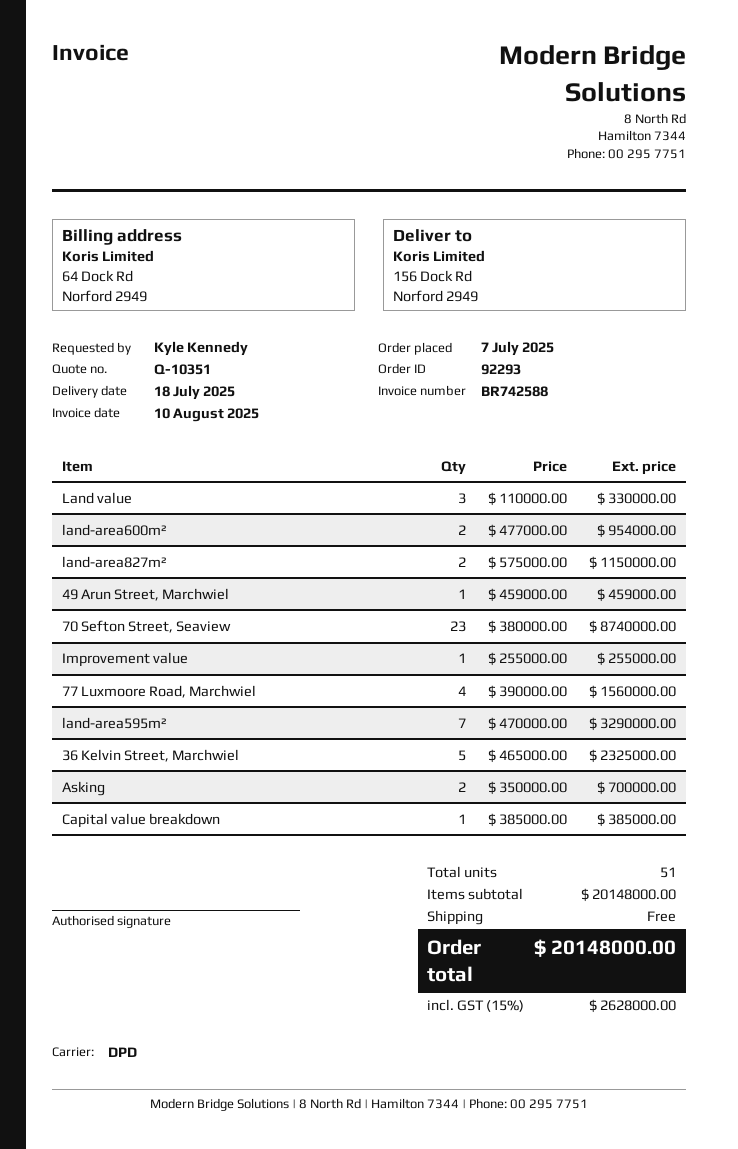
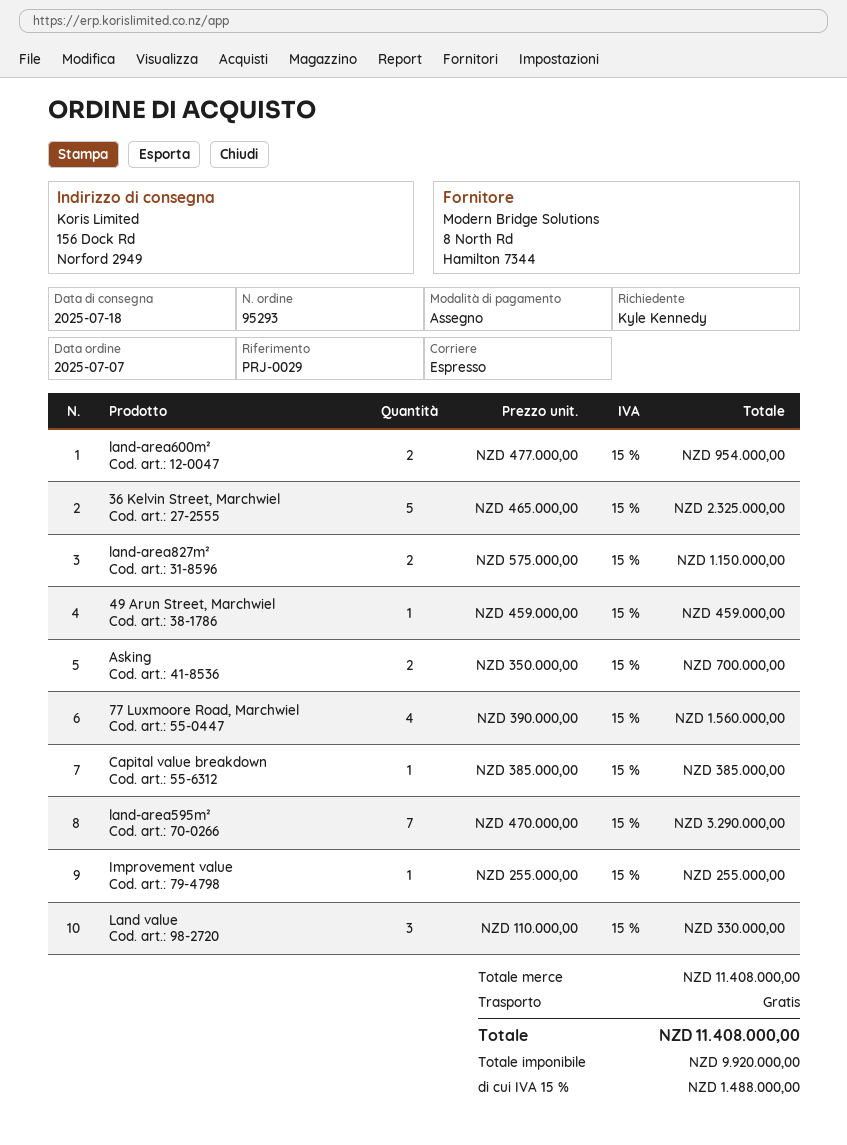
order number: 92293 -> 95293
shipping method: DPD -> express
70 Sefton Street, Seaview: 23 x 380000.00 = 8740000.00 -> none
subtotal: 20148000.00 -> 11408000.00
tax: 15% = 2628000.00 -> 15% = 1488000.00
total: 20148000.00 -> 11408000.00

